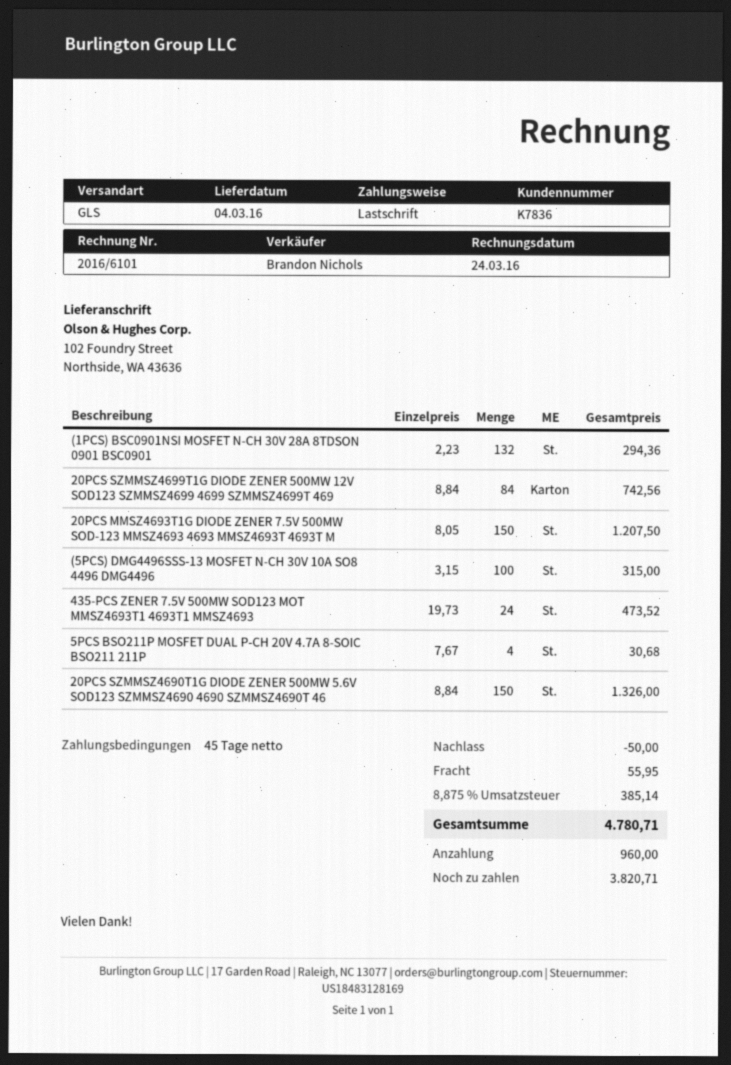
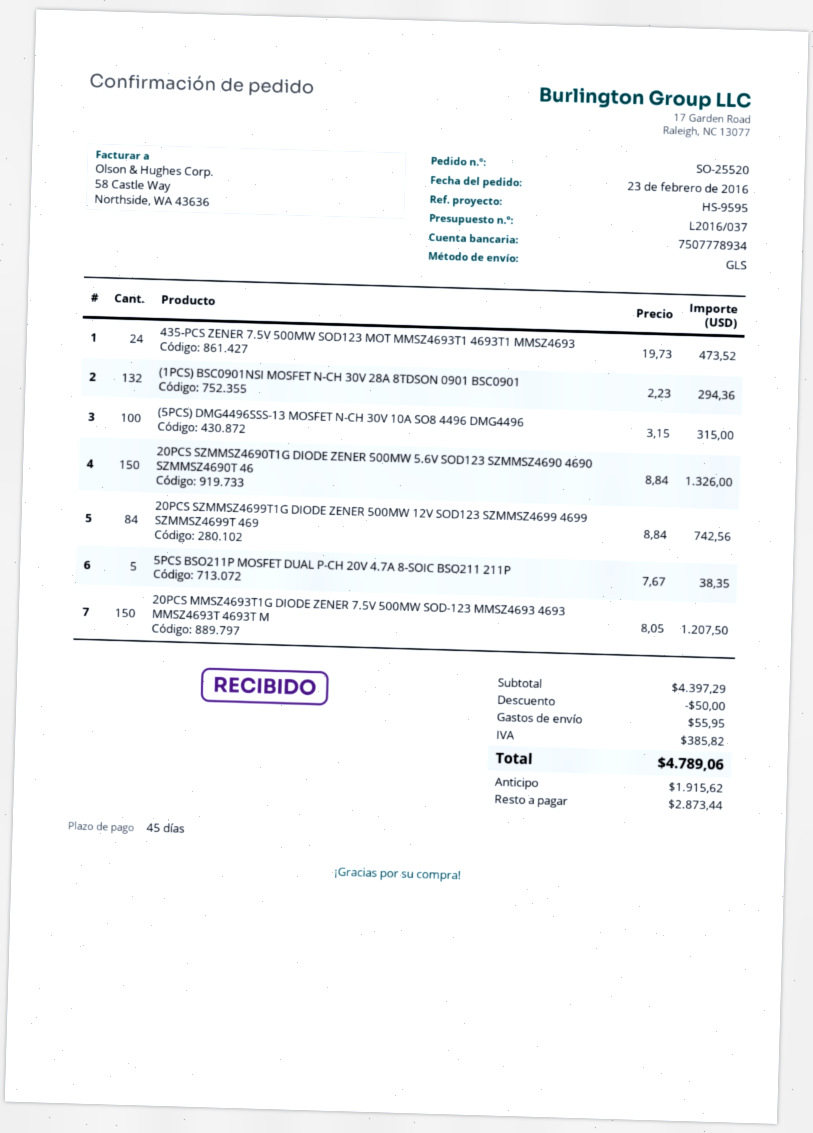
5PCS BSO211P MOSFET DUAL P-CH 20V 4.7A 8-SOIC BSO211 211P: 4 x 7.67 = 30.68 -> 5 x 7.67 = 38.35
tax: 385.14 -> 385.82
total: 4780.71 -> 4789.06
deposit: 960.00 -> 1915.62
balance: 3820.71 -> 2873.44

